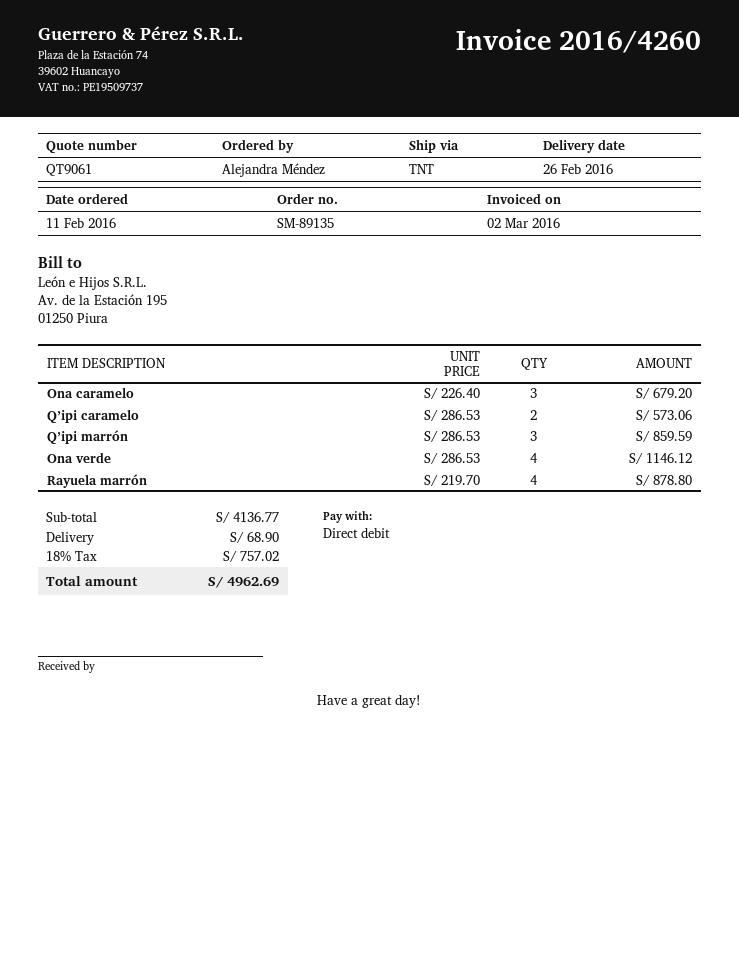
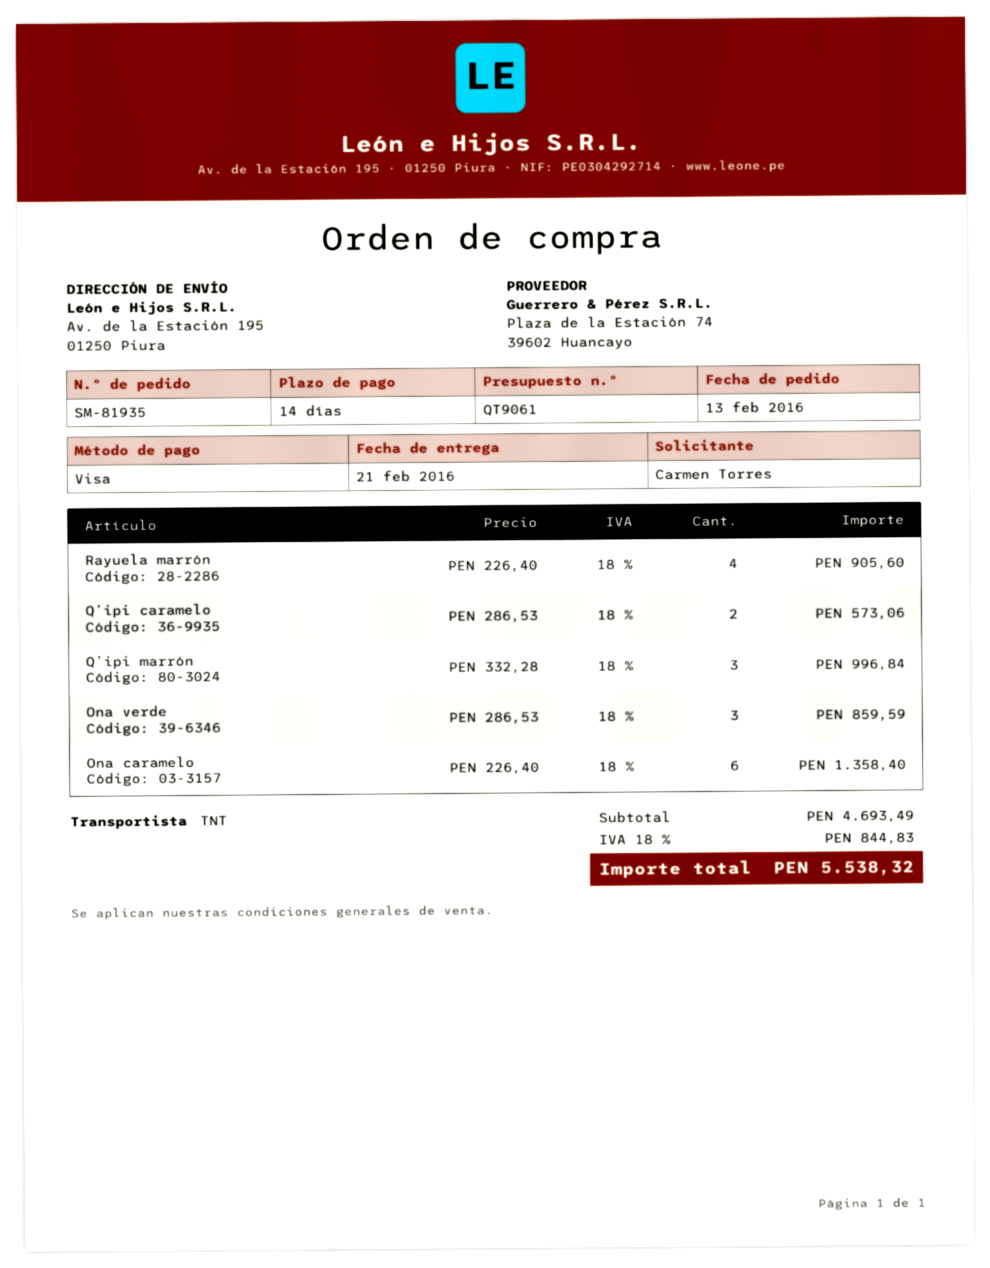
order number: SM-89135 -> SM-81935
order date: 2016-02-11 -> 2016-02-13
delivery date: 2016-02-26 -> 2016-02-21
ordered by: Alejandra Méndez -> Carmen Torres
payment method: direct debit -> Visa
Ona caramelo: 3 x 226.40 = 679.20 -> 6 x 226.40 = 1358.40
Q’ipi marrón: 3 x 286.53 = 859.59 -> 3 x 332.28 = 996.84
Ona verde: 4 x 286.53 = 1146.12 -> 3 x 286.53 = 859.59
Rayuela marrón: 4 x 219.70 = 878.80 -> 4 x 226.40 = 905.60
subtotal: 4136.77 -> 4693.49
shipping: 68.90 -> none
tax: 18% = 757.02 -> 18% = 844.83
total: 4962.69 -> 5538.32

